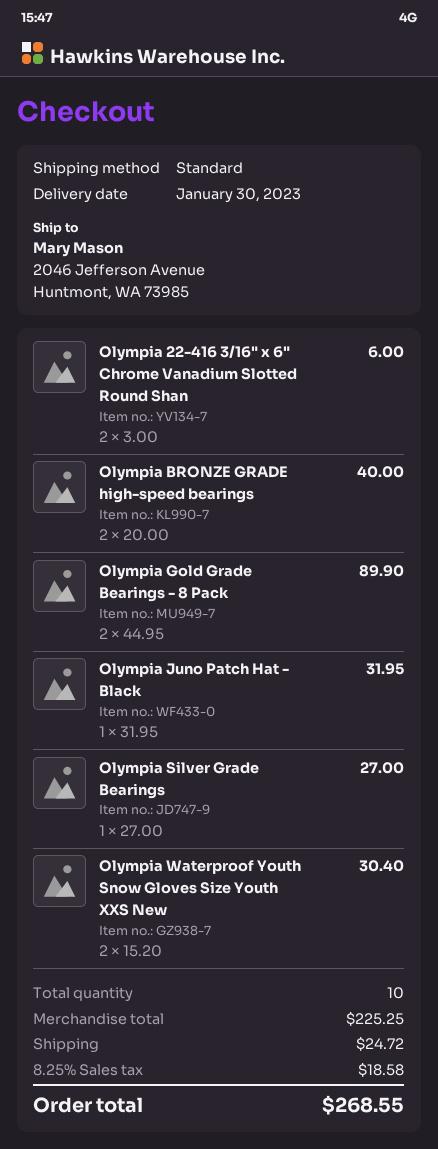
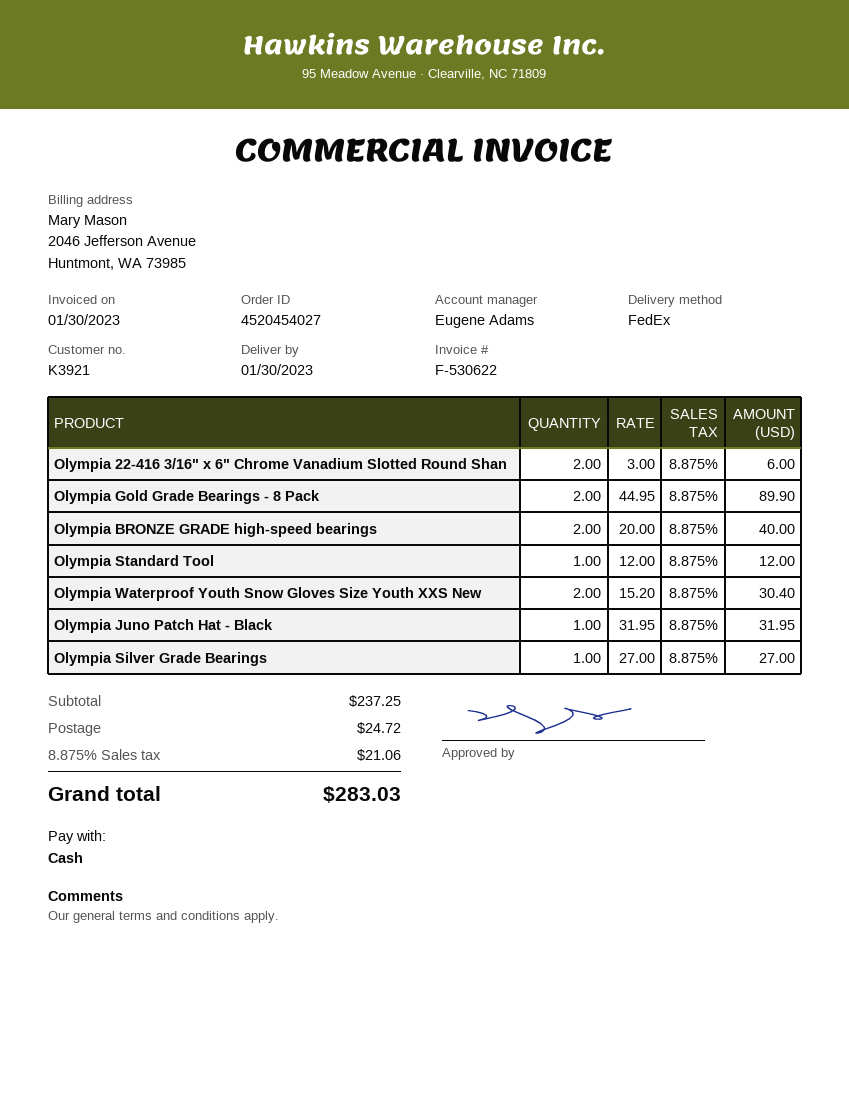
shipping method: standard -> FedEx
Olympia Standard Tool: none -> 1 x 12.00 = 12.00
subtotal: 225.25 -> 237.25
tax: 8.25% = 18.58 -> 8.875% = 21.06
total: 268.55 -> 283.03

